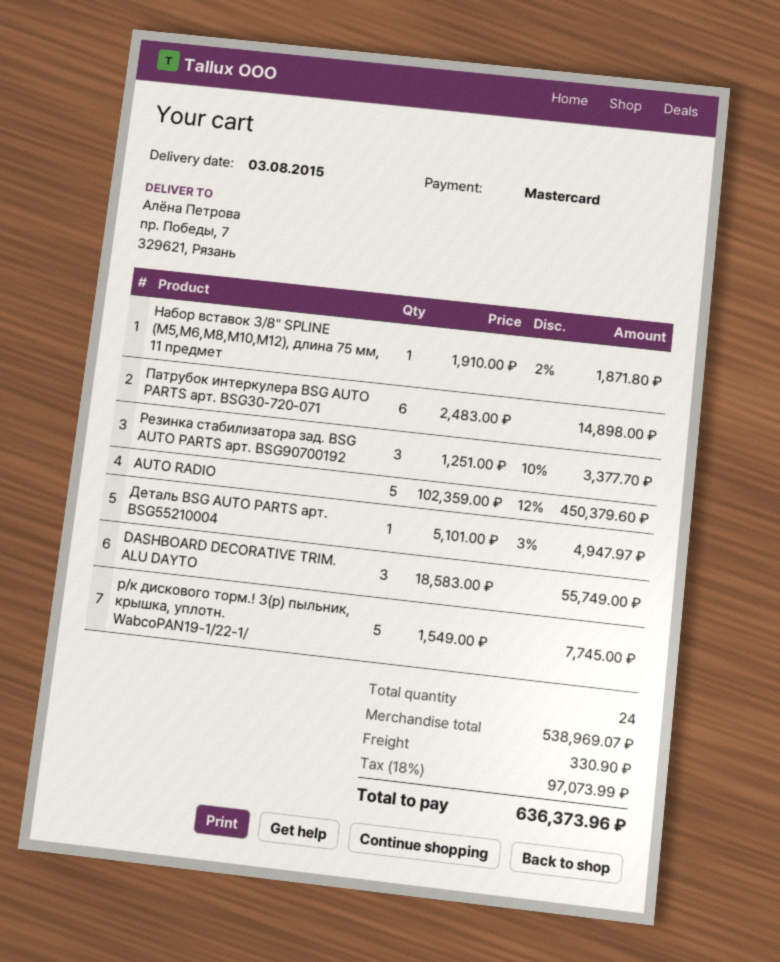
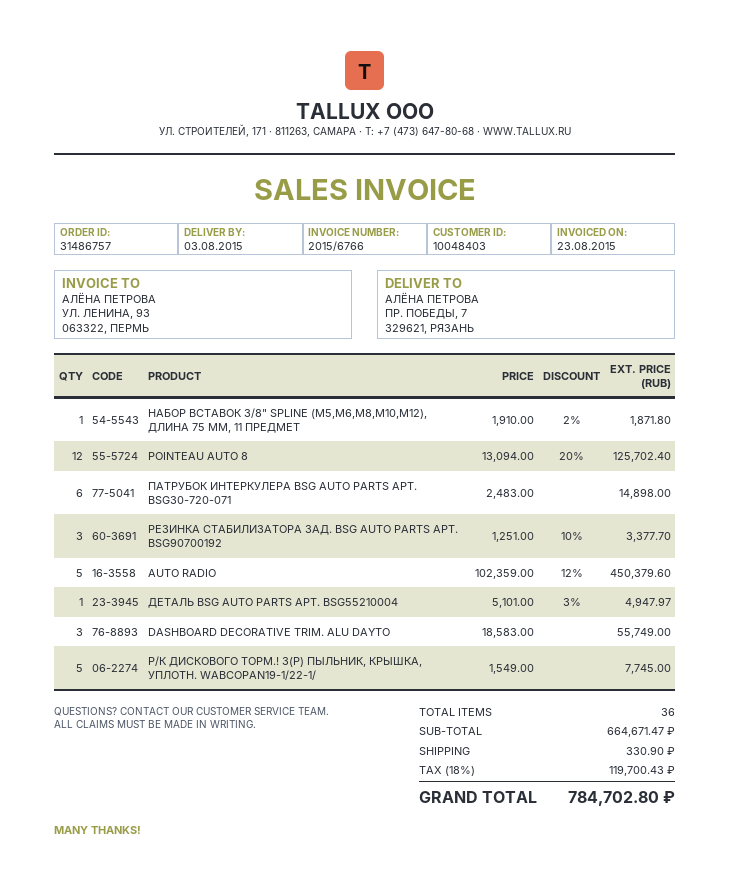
POINTEAU AUTO 8: none -> 12 x 13094.00 - 20% = 125702.40
total quantity: 24 -> 36
subtotal: 538969.07 -> 664671.47
tax: 18% = 97073.99 -> 18% = 119700.43
total: 636373.96 -> 784702.80

